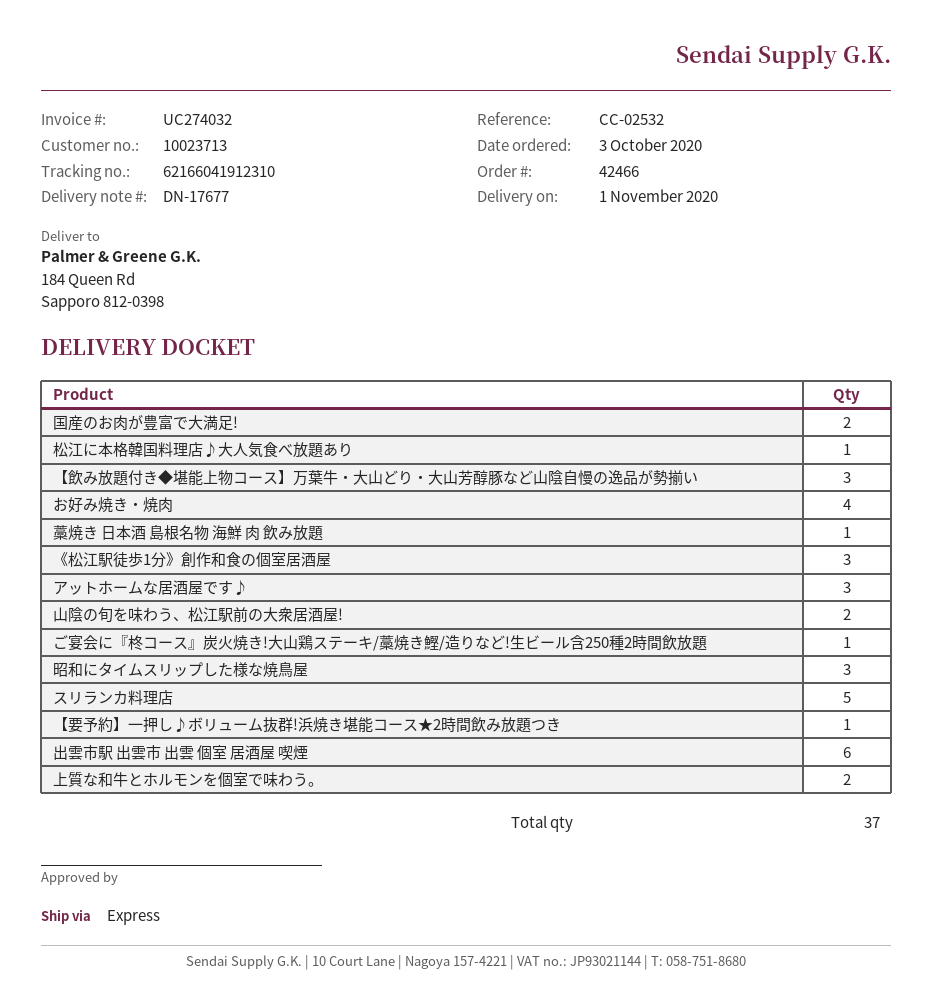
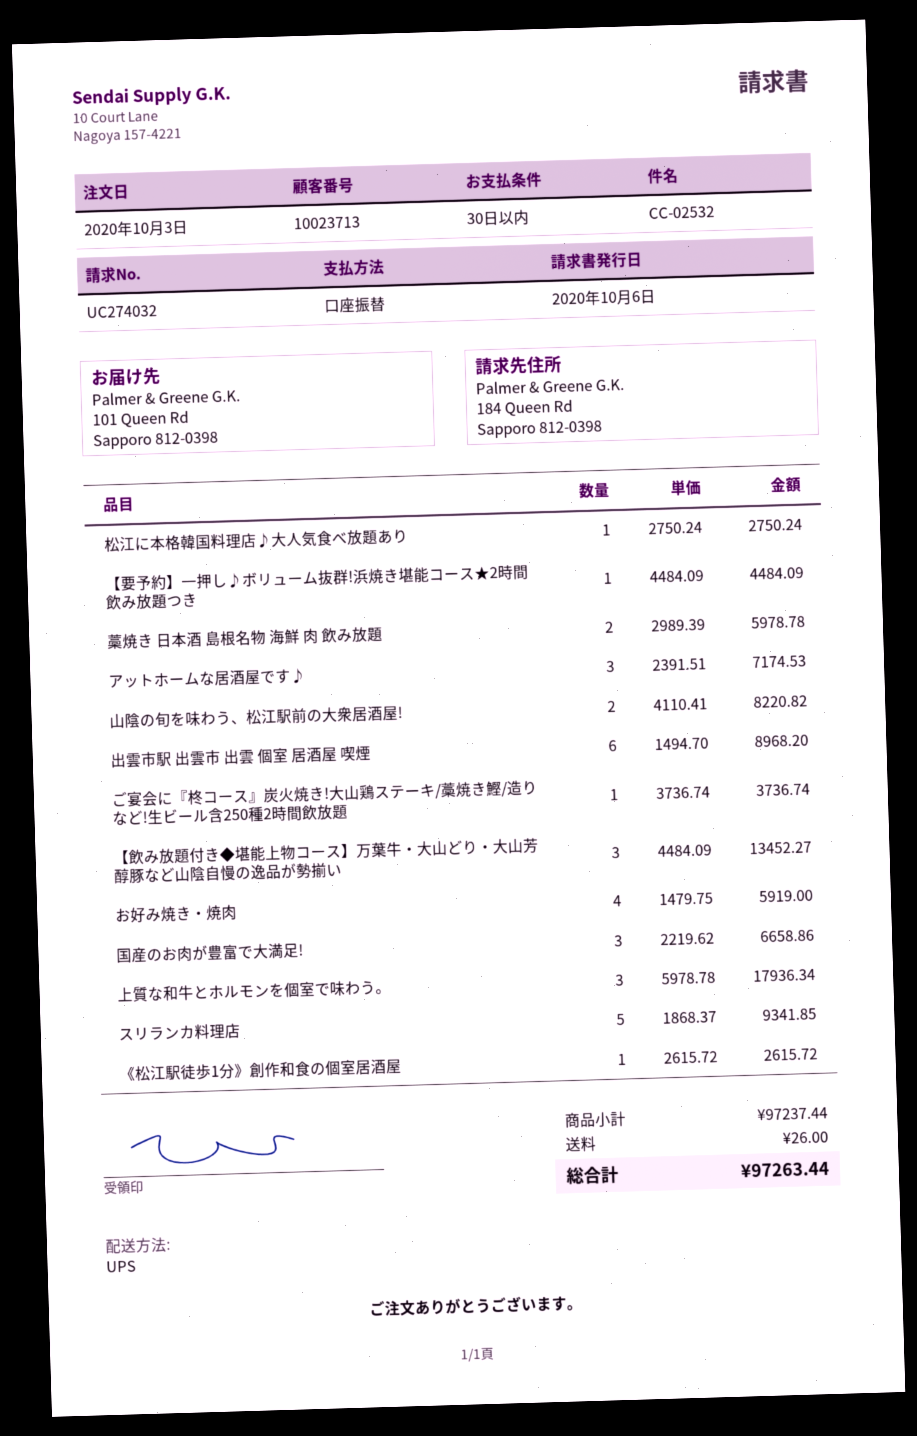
shipping method: express -> UPS
ship to: 184 Queen Rd, Sapporo 812-0398 -> 101 Queen Rd, Sapporo 812-0398
国産のお肉が豊富で大満足!: 2 -> 3
藁焼き 日本酒 島根名物 海鮮 肉 飲み放題: 1 -> 2
《松江駅徒歩1分》創作和食の個室居酒屋: 3 -> 1
昭和にタイムスリップした様な焼鳥屋: 3 -> none
上質な和牛とホルモンを個室で味わう。: 2 -> 3

